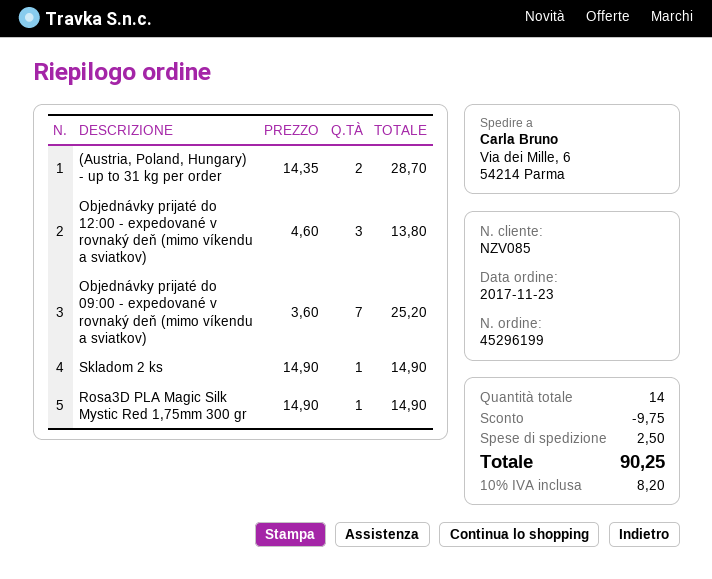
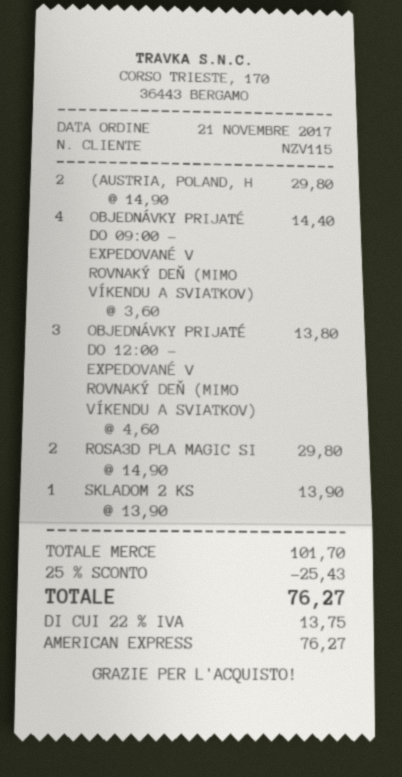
order date: 2017-11-23 -> 2017-11-21
customer number: NZV085 -> NZV115
(Austria, Poland, Hungary) - up to 31 kg per order: 2 x 14.35 = 28.70 -> 2 x 14.90 = 29.80
Objednávky prijaté do 09:00 - expedované v rovnaký deň (mimo víkendu a sviatkov): 7 x 3.60 = 25.20 -> 4 x 3.60 = 14.40
Skladom 2 ks: 1 x 14.90 = 14.90 -> 1 x 13.90 = 13.90
Rosa3D PLA Magic Silk Mystic Red 1,75mm 300 gr: 1 x 14.90 = 14.90 -> 2 x 14.90 = 29.80
discount: 9.75 -> 25.43
shipping: 2.50 -> none
tax: 10% = 8.20 -> 22% = 13.75
total: 90.25 -> 76.27

